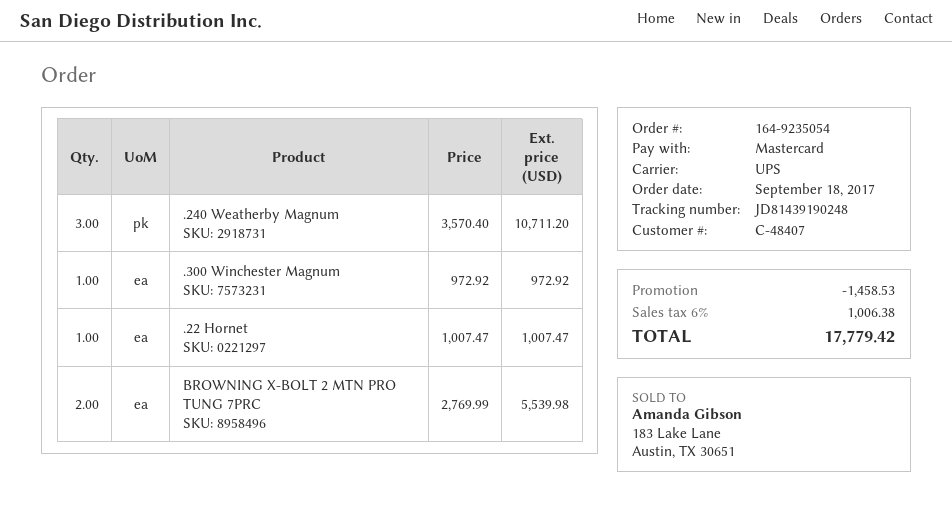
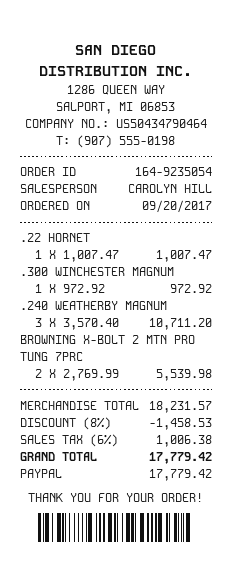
order date: 2017-09-18 -> 2017-09-20
payment method: Mastercard -> PayPal

